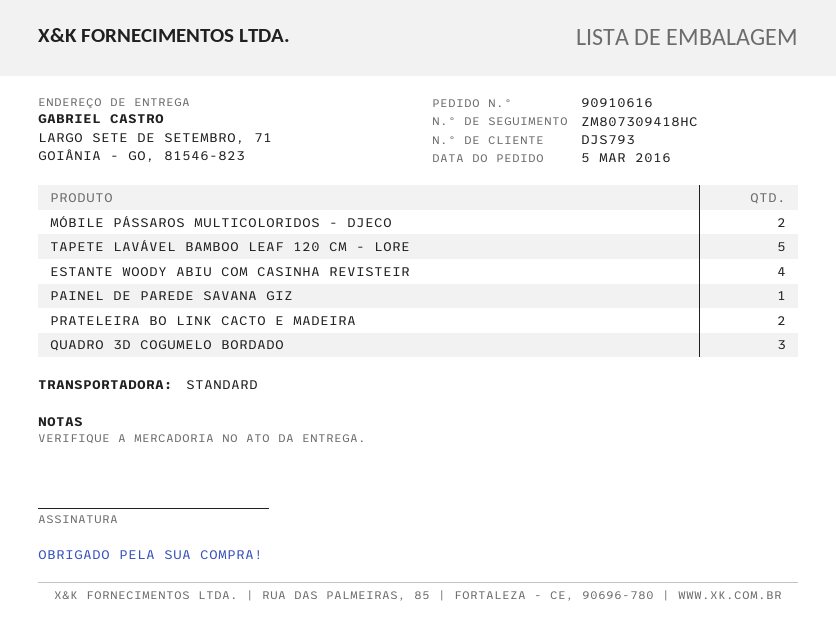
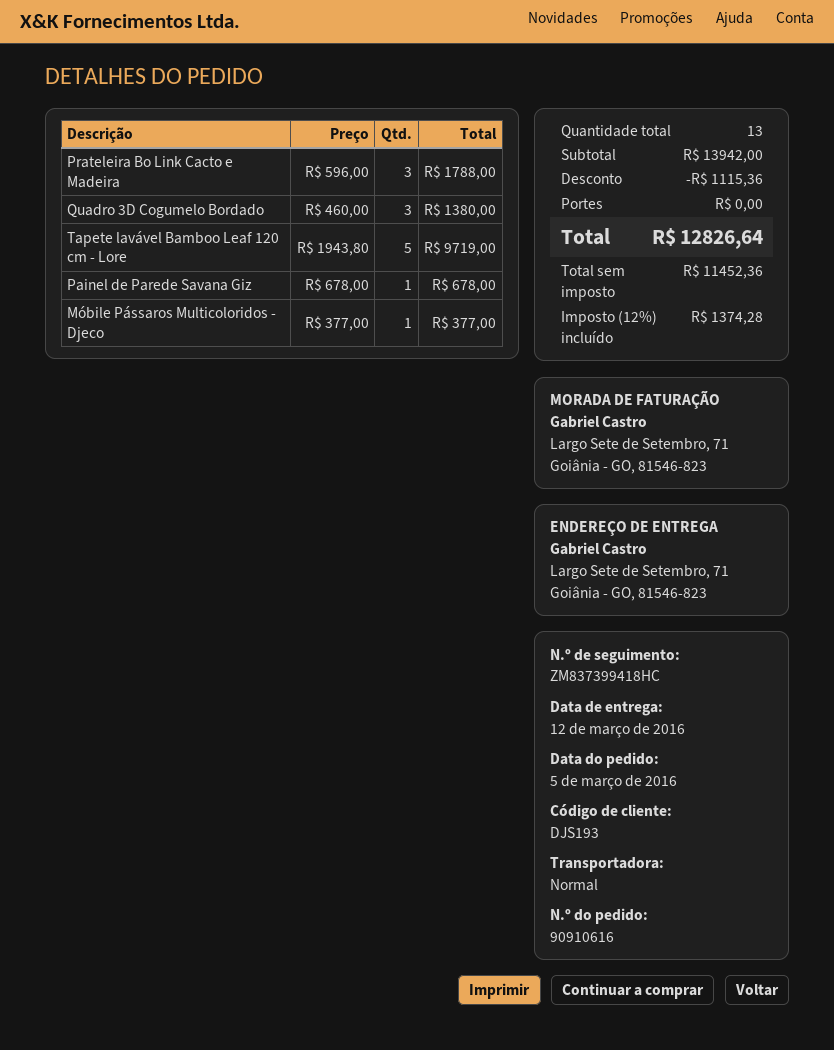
customer number: DJS793 -> DJS193
tracking number: ZM807309418HC -> ZM837399418HC
MÓBILE PÁSSAROS MULTICOLORIDOS - DJECO: 2 -> 1
ESTANTE WOODY ABIU COM CASINHA REVISTEIR: 4 -> none
PRATELEIRA BO LINK CACTO E MADEIRA: 2 -> 3

